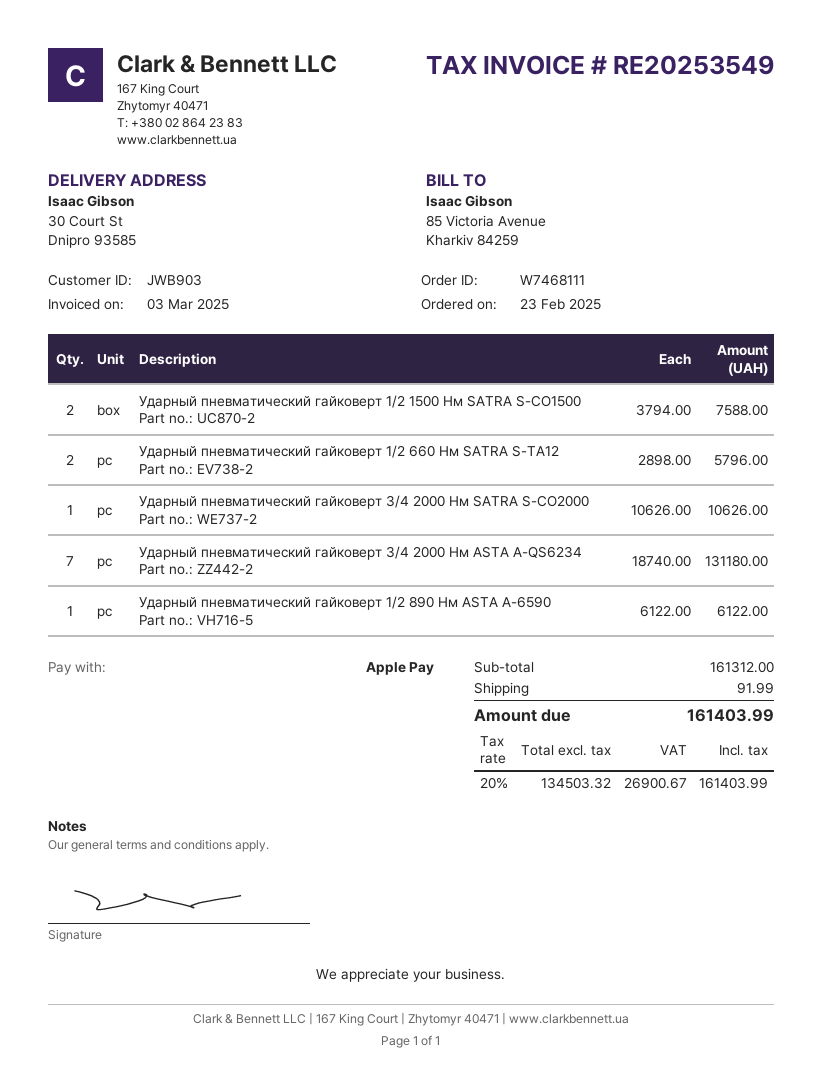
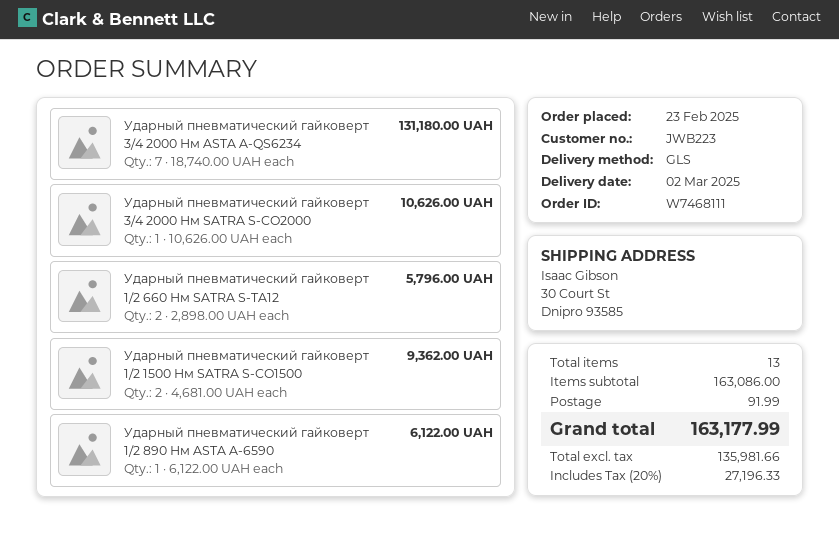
customer number: JWB903 -> JWB223
Ударный пневматический гайковерт 1/2 1500 Нм SATRA S-CO1500: 2 x 3794.00 = 7588.00 -> 2 x 4681.00 = 9362.00
subtotal: 161312.00 -> 163086.00
net: 134503.32 -> 135981.66
tax: 20% = 26900.67 -> 20% = 27196.33
total: 161403.99 -> 163177.99

